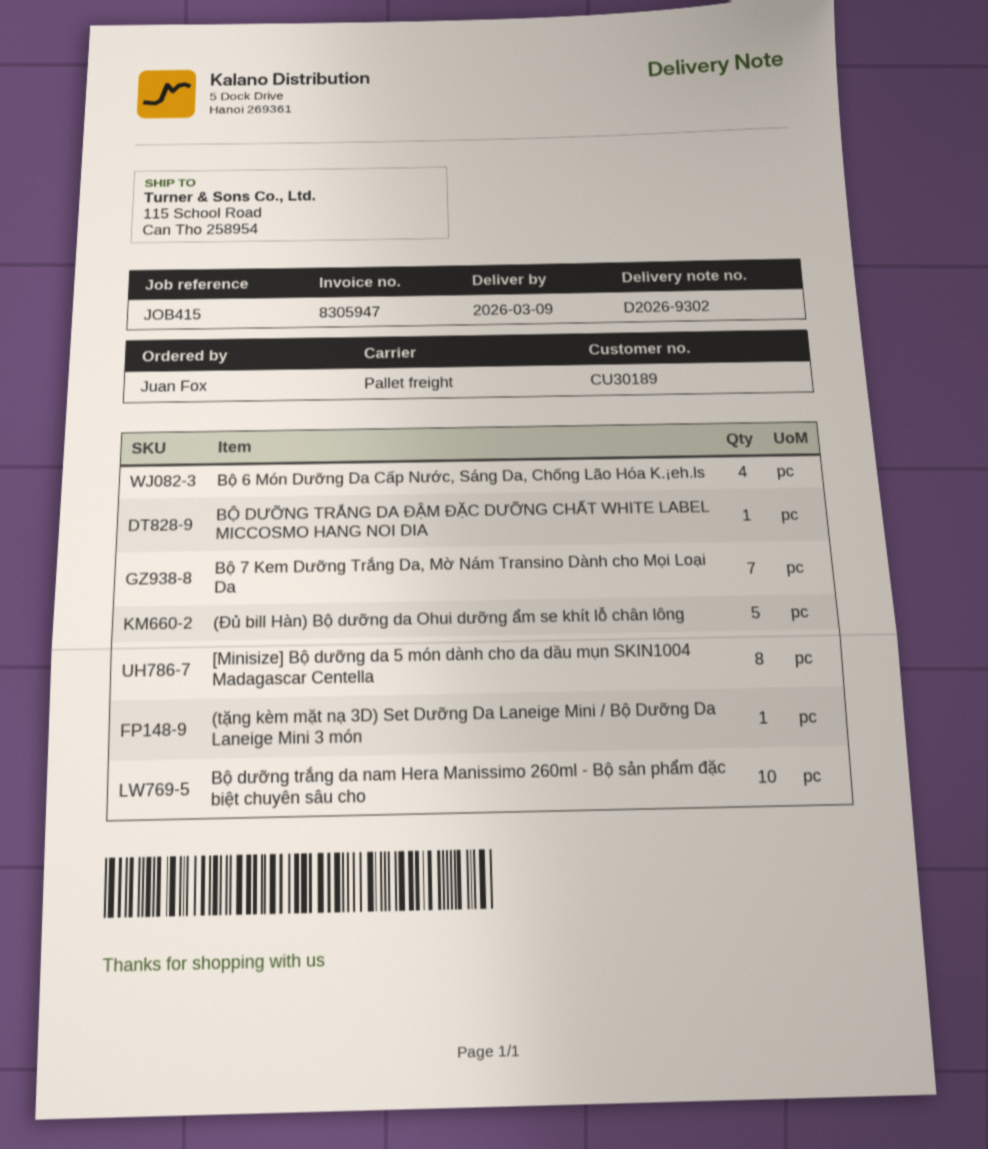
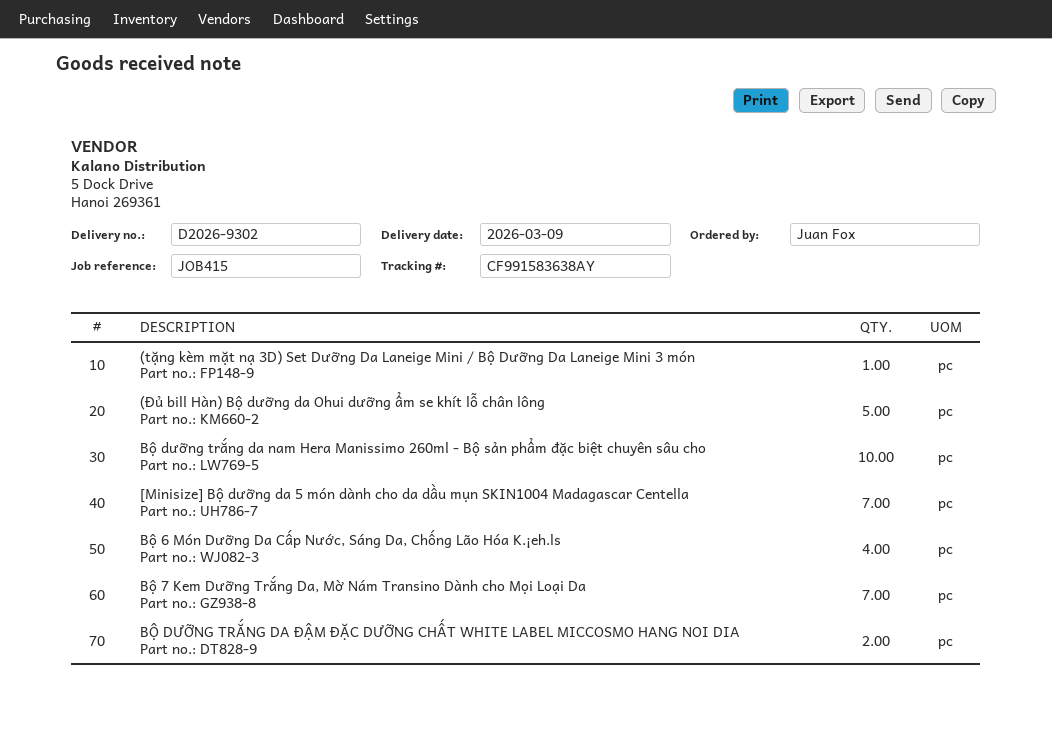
BỘ DƯỠNG TRẮNG DA ĐẬM ĐẶC DƯỠNG CHẤT WHITE LABEL MICCOSMO HANG NOI DIA: 1 -> 2
[Minisize] Bộ dưỡng da 5 món dành cho da dầu mụn SKIN1004 Madagascar Centella: 8 -> 7

